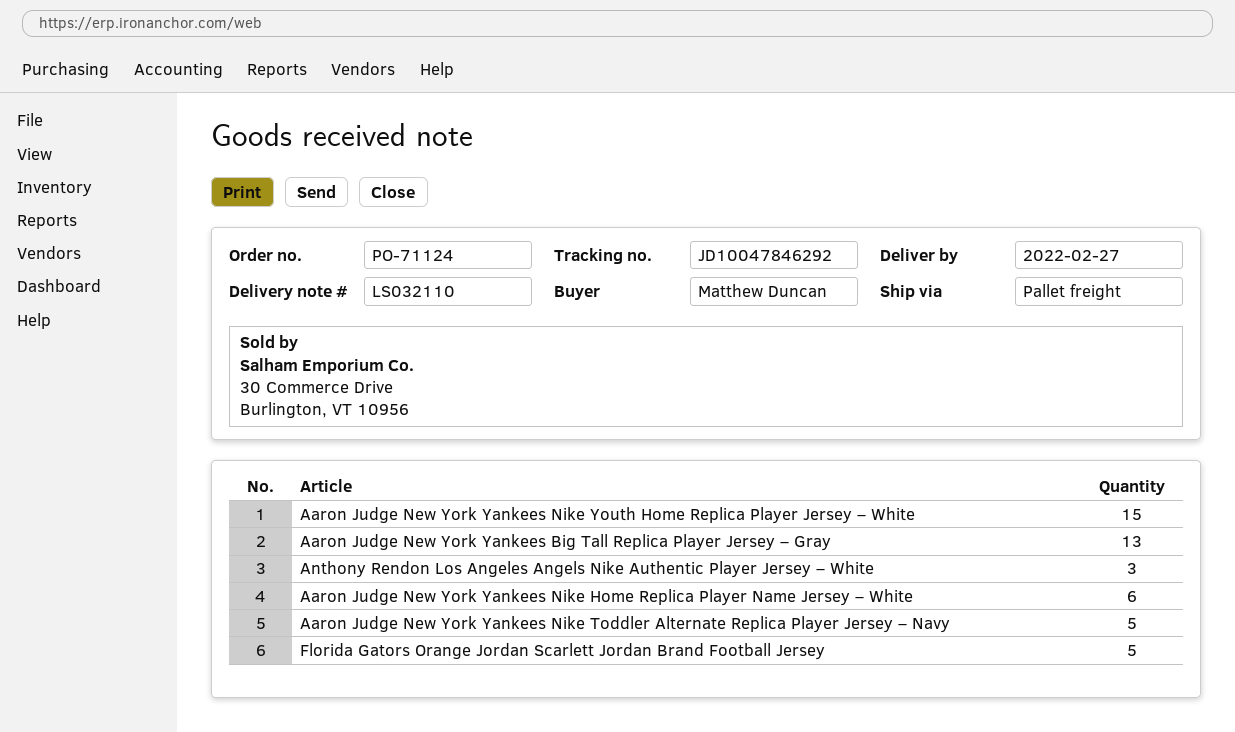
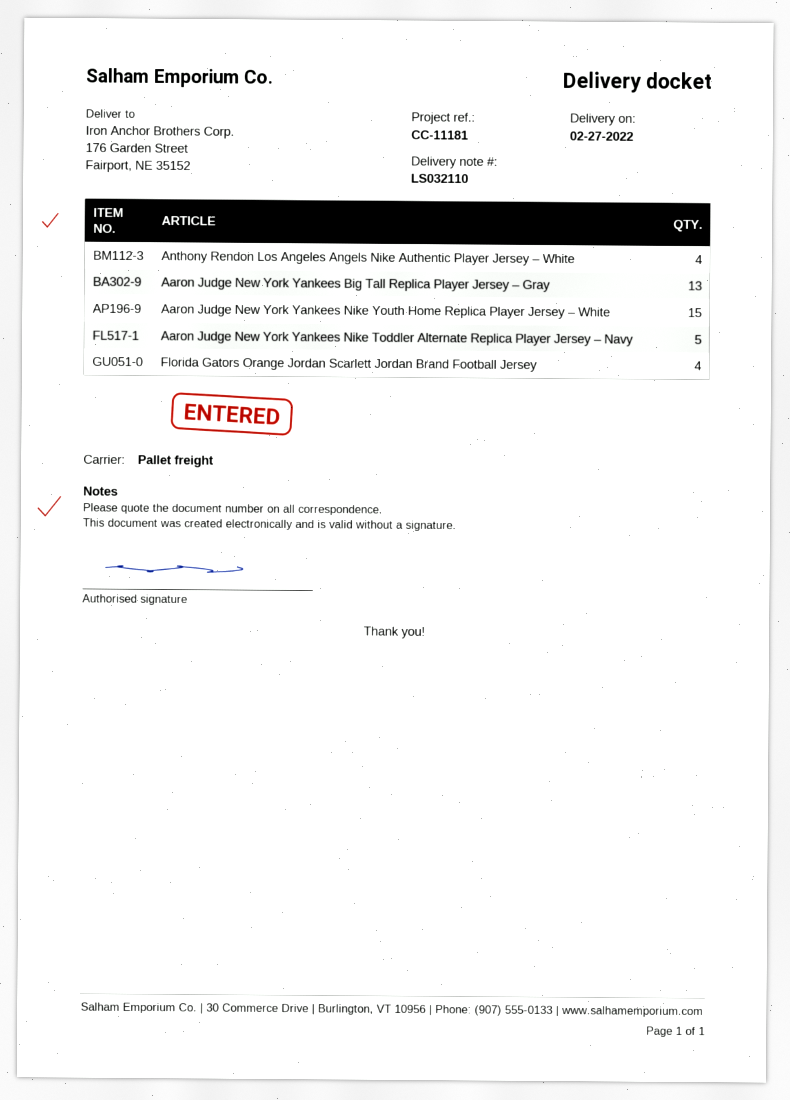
Anthony Rendon Los Angeles Angels Nike Authentic Player Jersey – White: 3 -> 4
Aaron Judge New York Yankees Nike Home Replica Player Name Jersey – White: 6 -> none
Florida Gators Orange Jordan Scarlett Jordan Brand Football Jersey: 5 -> 4

